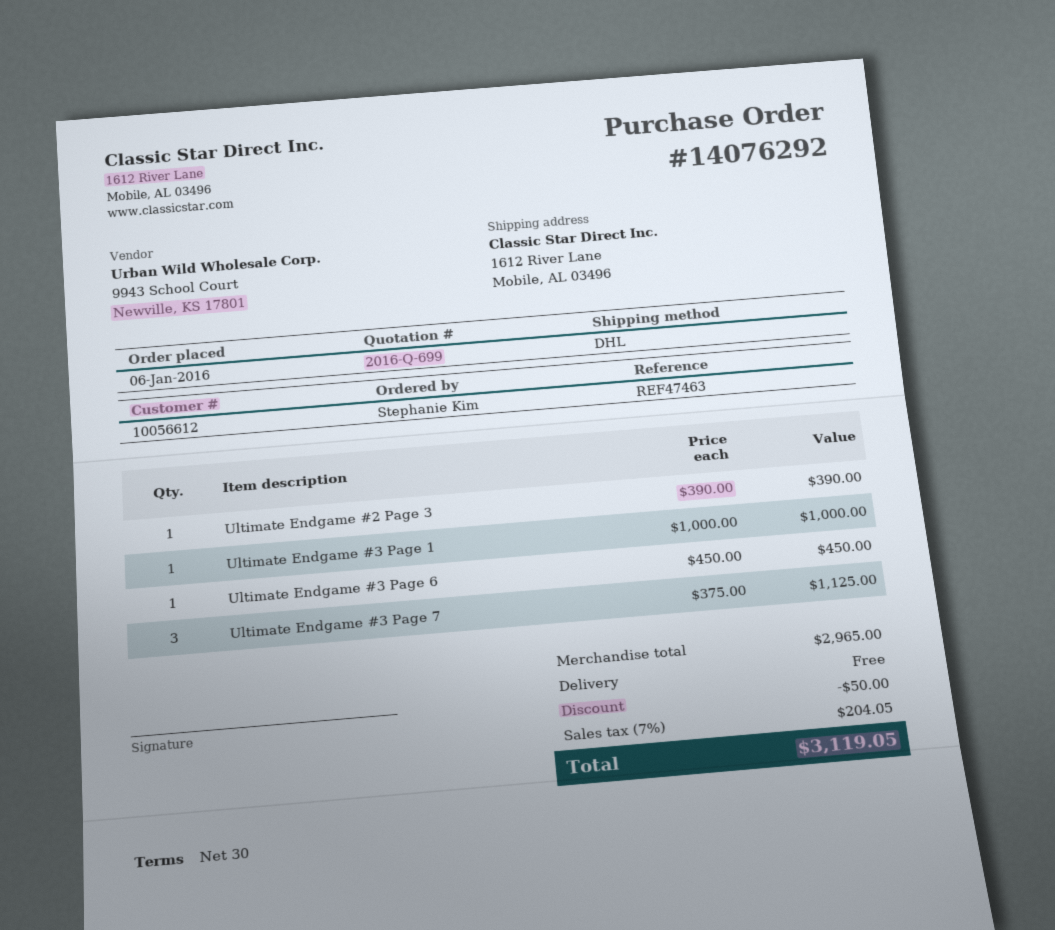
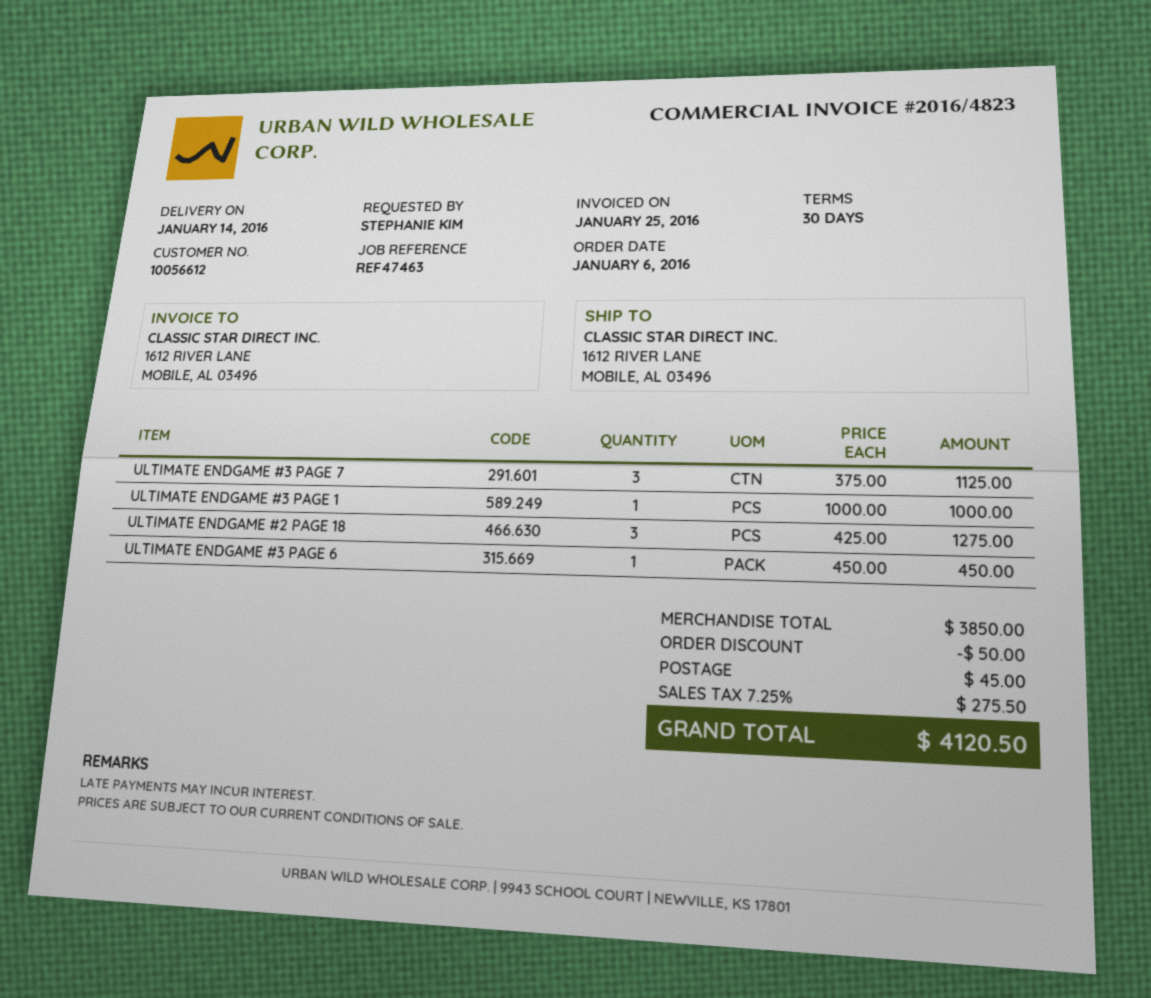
Ultimate Endgame #2 Page 3: 1 x 390.00 = 390.00 -> none
ULTIMATE ENDGAME #2 PAGE 18: none -> 3 x 425.00 = 1275.00
subtotal: 2965.00 -> 3850.00
shipping: 0.00 -> 45.00
tax: 7% = 204.05 -> 7.25% = 275.50
total: 3119.05 -> 4120.50

